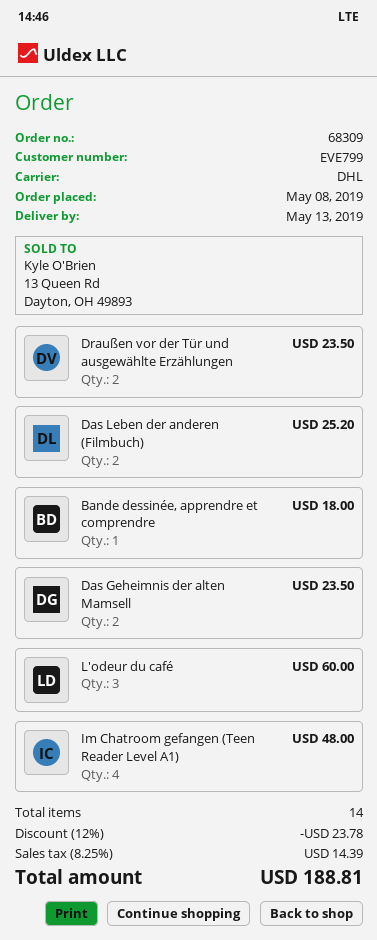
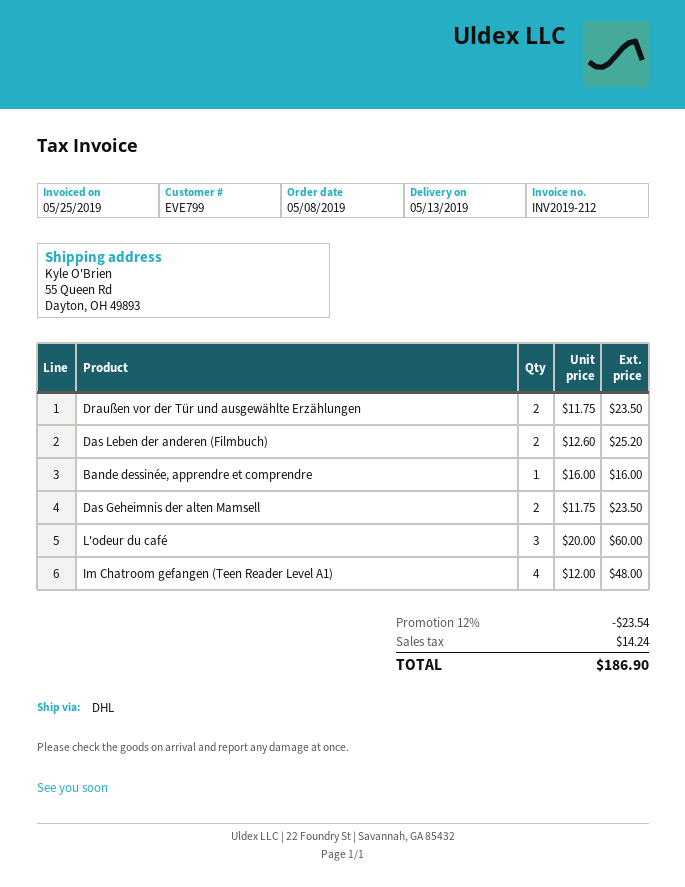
Bande dessinée, apprendre et comprendre: 1 for 18.00 -> 1 for 16.00
discount: 12% = 23.78 -> 12% = 23.54
tax: 14.39 -> 14.24
total: 188.81 -> 186.90

